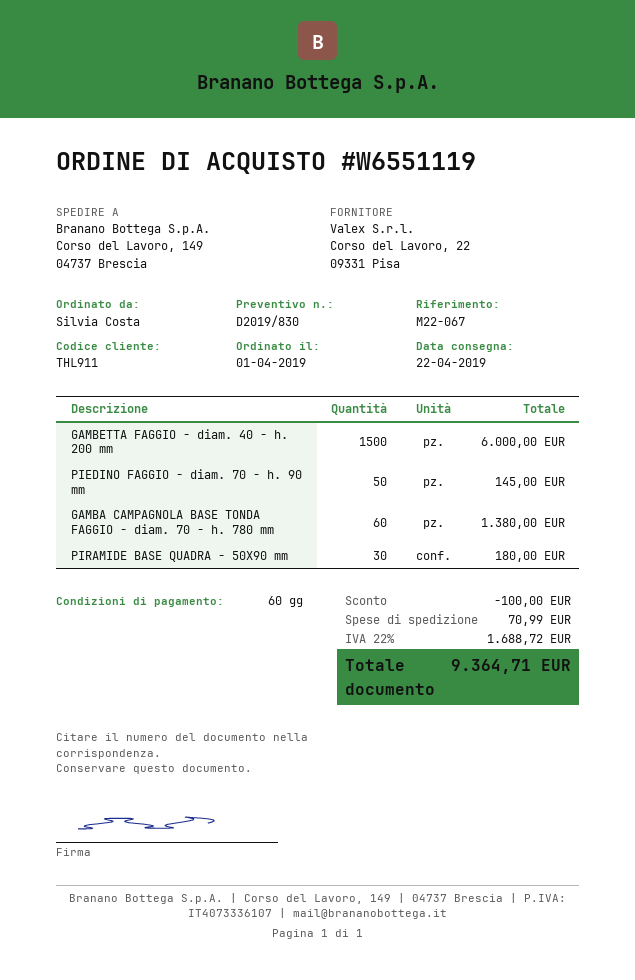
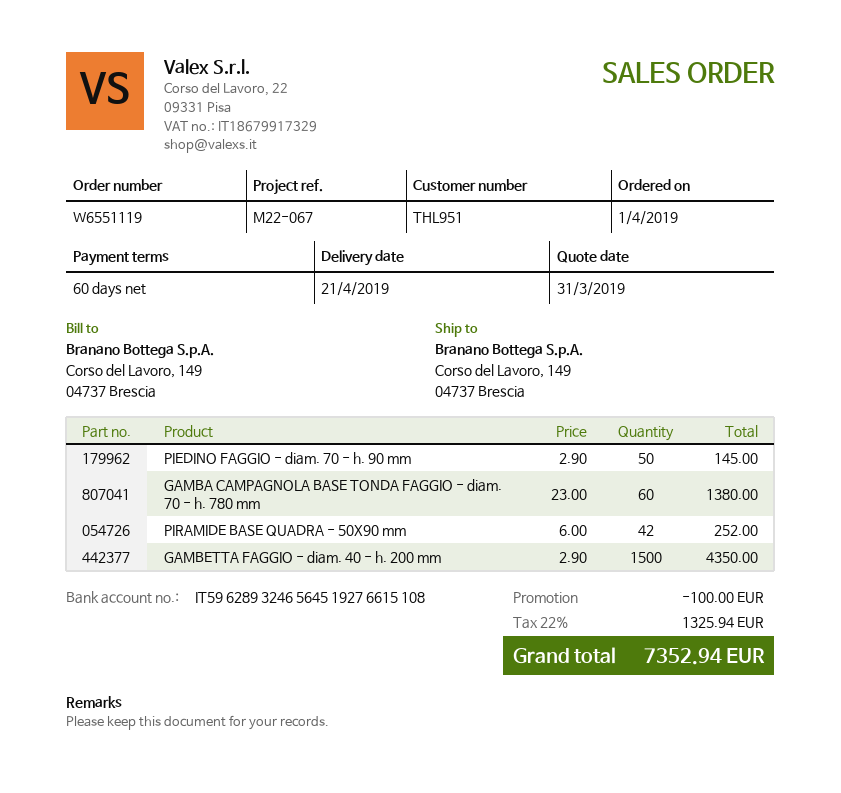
delivery date: 2019-04-22 -> 2019-04-21
customer number: THL911 -> THL951
GAMBETTA FAGGIO - diam. 40 - h. 200 mm: 1500 for 6000.00 -> 1500 for 4350.00
PIRAMIDE BASE QUADRA - 50X90 mm: 30 for 180.00 -> 42 for 252.00
shipping: 70.99 -> none
tax: 22% = 1688.72 -> 22% = 1325.94
total: 9364.71 -> 7352.94

